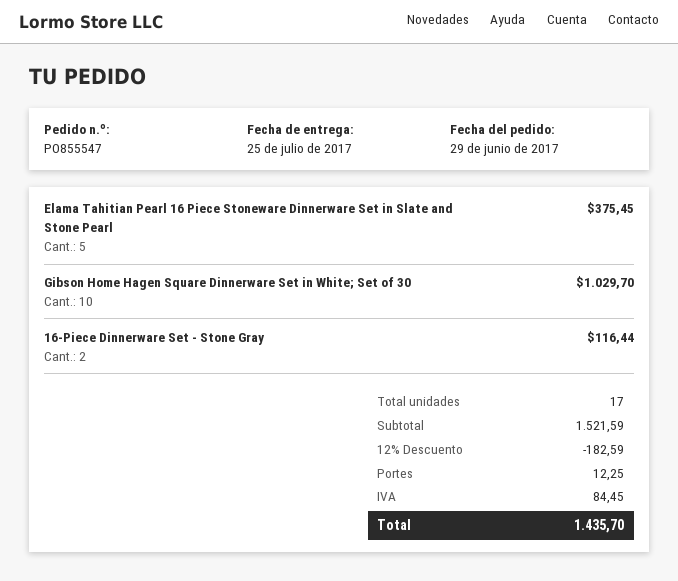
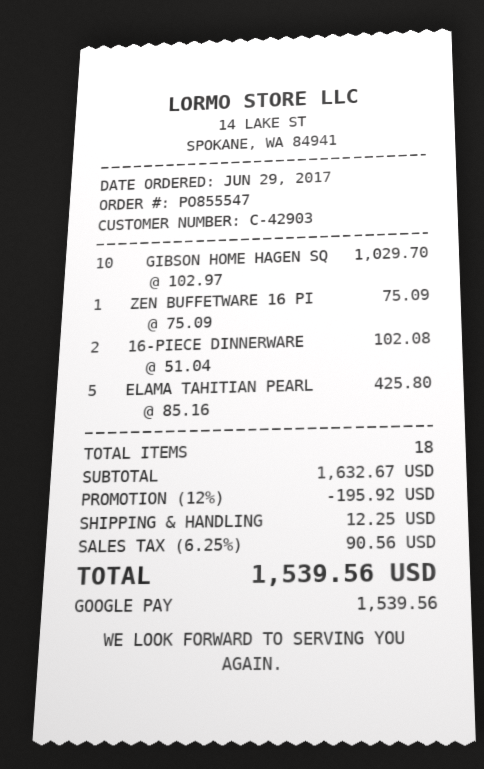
Elama Tahitian Pearl 16 Piece Stoneware Dinnerware Set in Slate and Stone Pearl: 5 for 375.45 -> 5 for 425.80
16-Piece Dinnerware Set - Stone Gray: 2 for 116.44 -> 2 for 102.08
ZEN BUFFETWARE 16 PI: none -> 1 for 75.09
total quantity: 17 -> 18
subtotal: 1521.59 -> 1632.67
discount: 12% = 182.59 -> 12% = 195.92
tax: 84.45 -> 90.56
total: 1435.70 -> 1539.56

